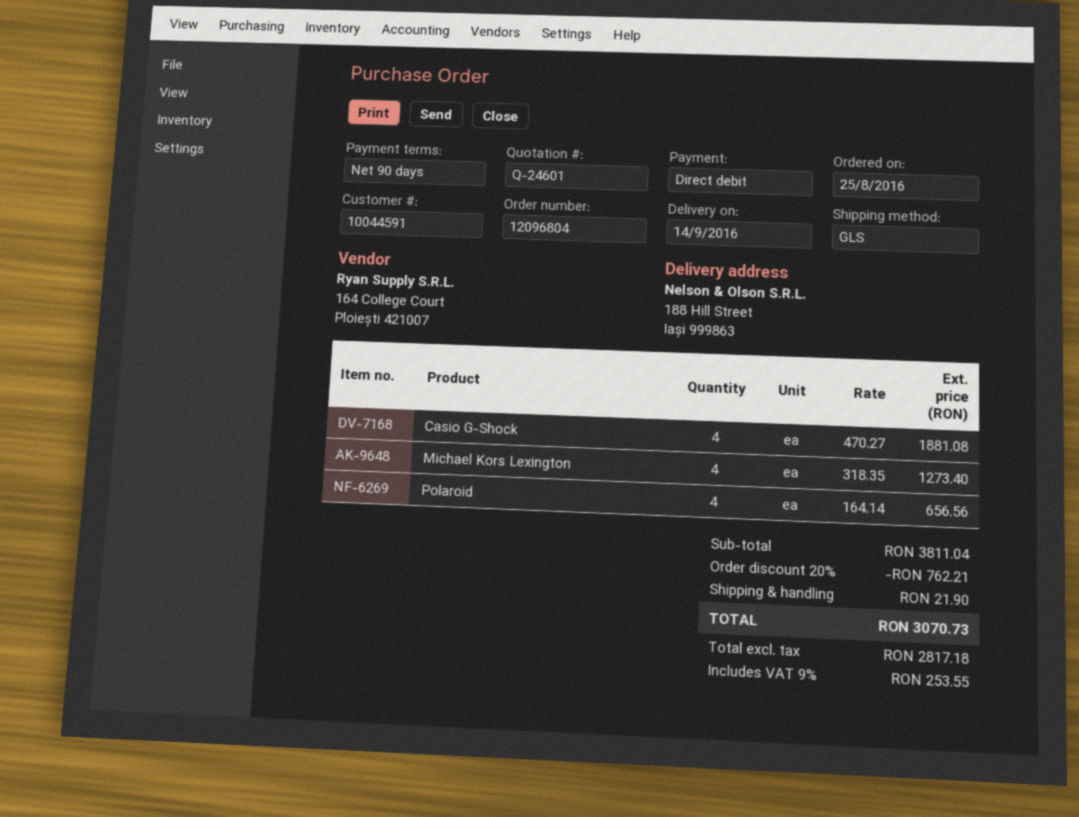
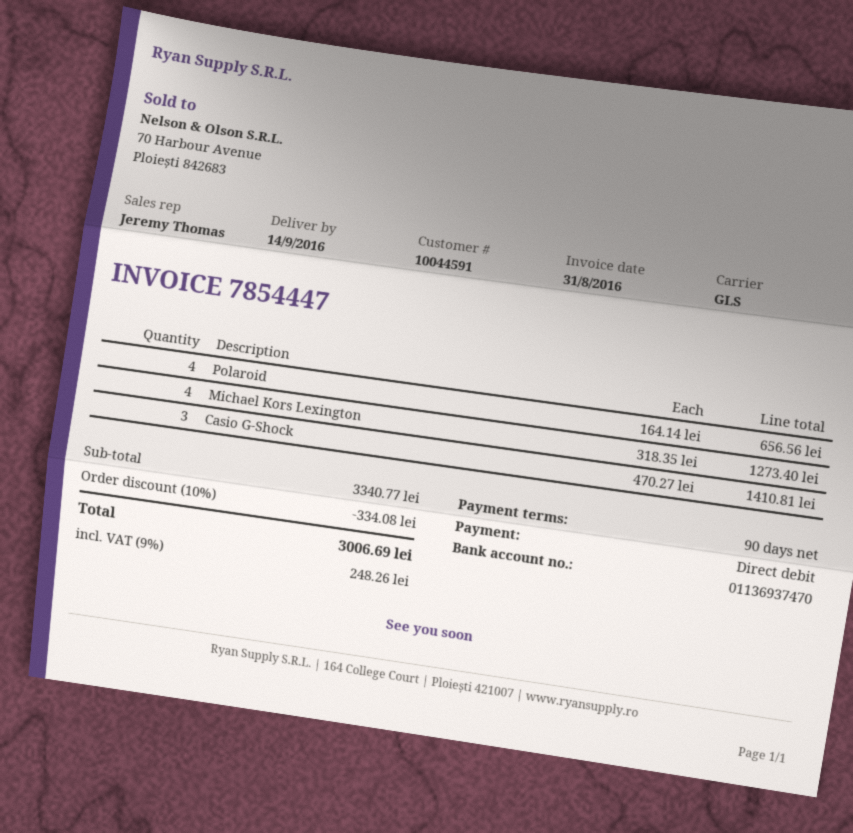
Casio G-Shock: 4 x 470.27 = 1881.08 -> 3 x 470.27 = 1410.81
subtotal: 3811.04 -> 3340.77
discount: 20% = 762.21 -> 10% = 334.08
shipping: 21.90 -> none
tax: 9% = 253.55 -> 9% = 248.26
total: 3070.73 -> 3006.69

